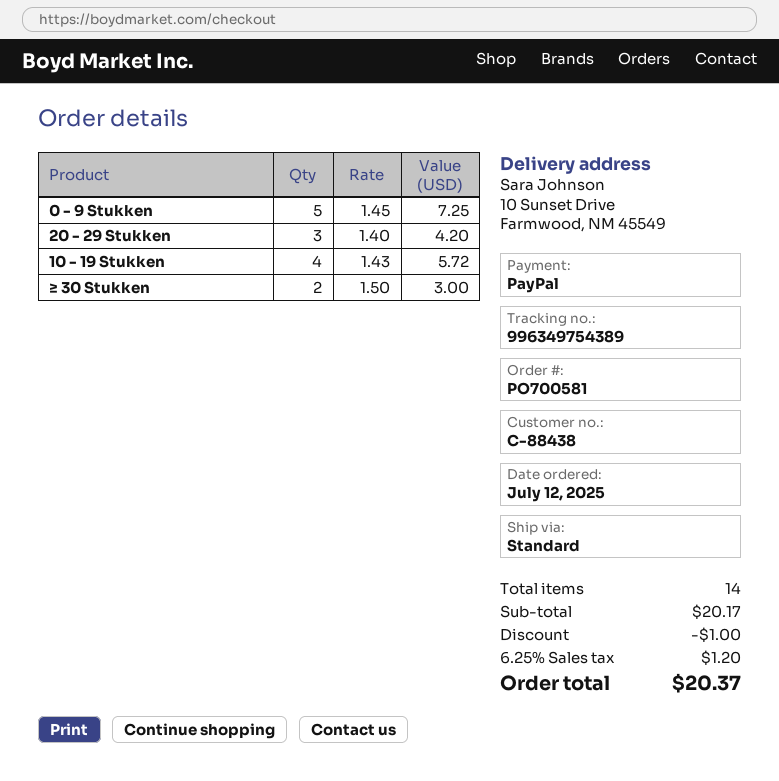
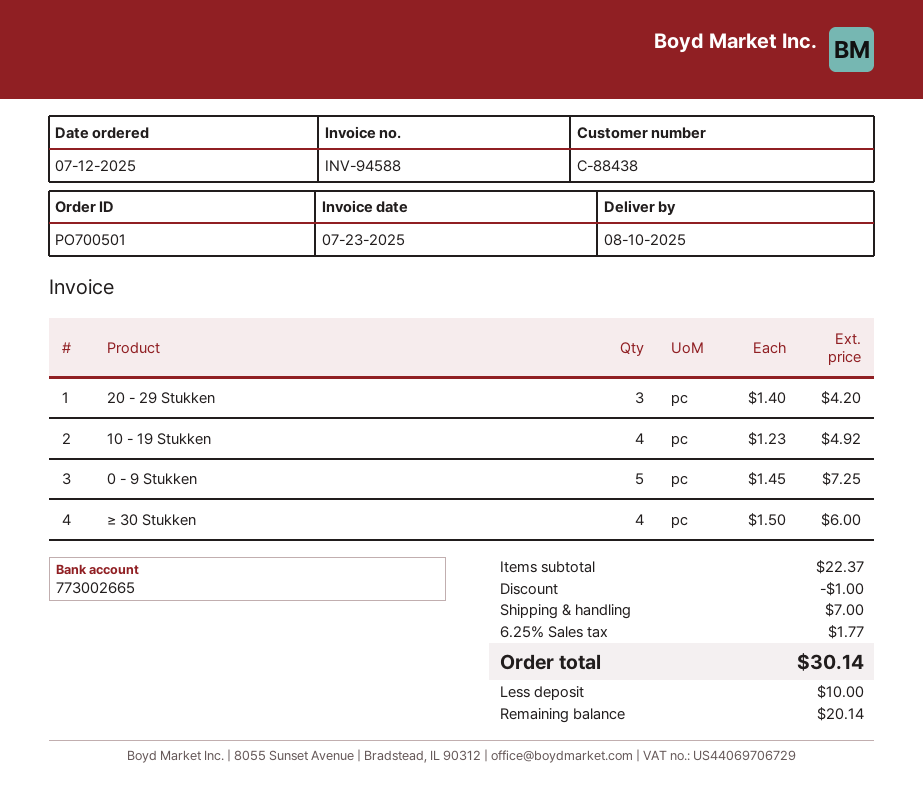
order number: PO700581 -> PO700501
10 - 19 Stukken: 4 x 1.43 = 5.72 -> 4 x 1.23 = 4.92
≥ 30 Stukken: 2 x 1.50 = 3.00 -> 4 x 1.50 = 6.00
subtotal: 20.17 -> 22.37
shipping: none -> 7.00
tax: 6.25% = 1.20 -> 6.25% = 1.77
total: 20.37 -> 30.14

